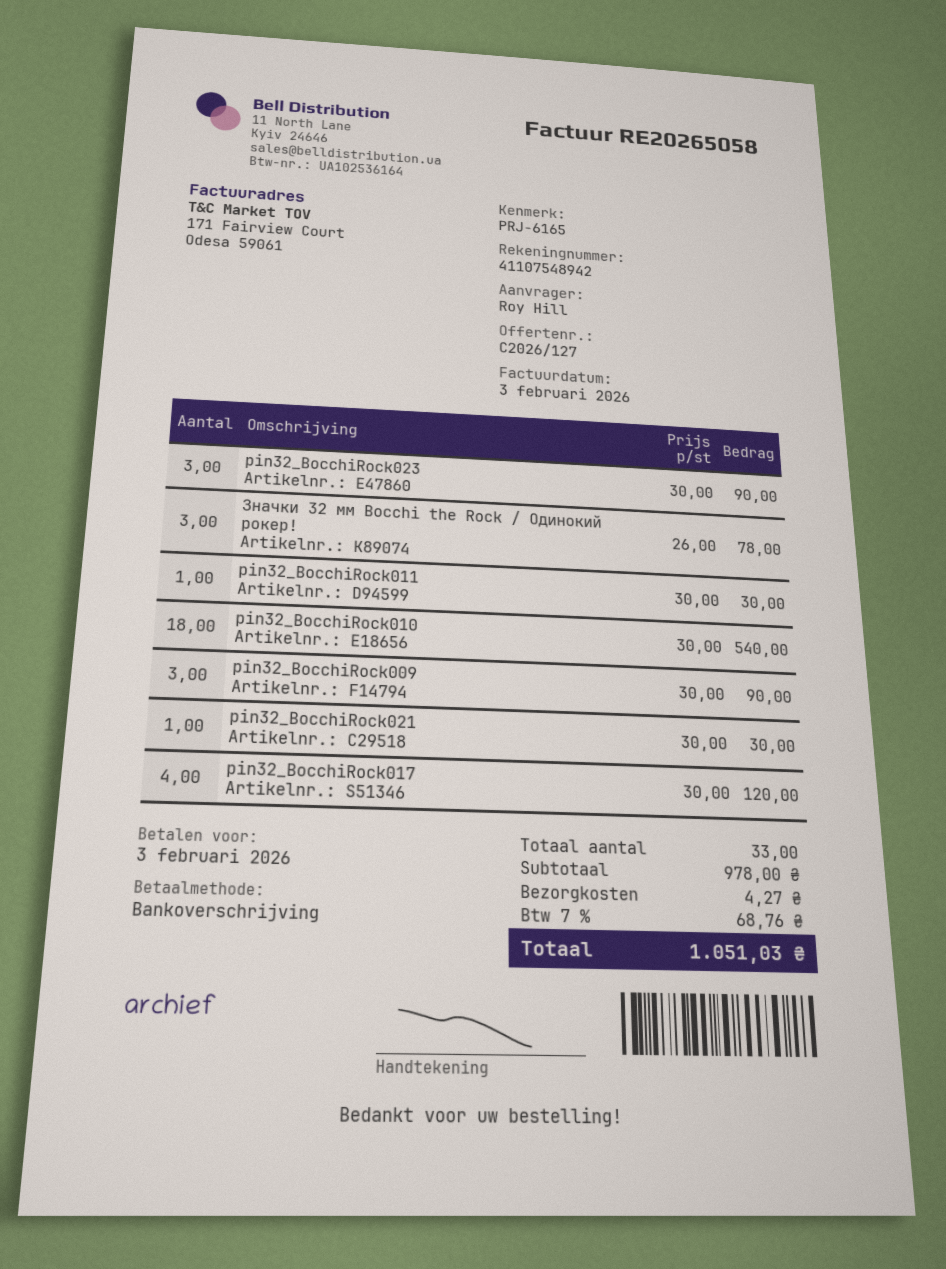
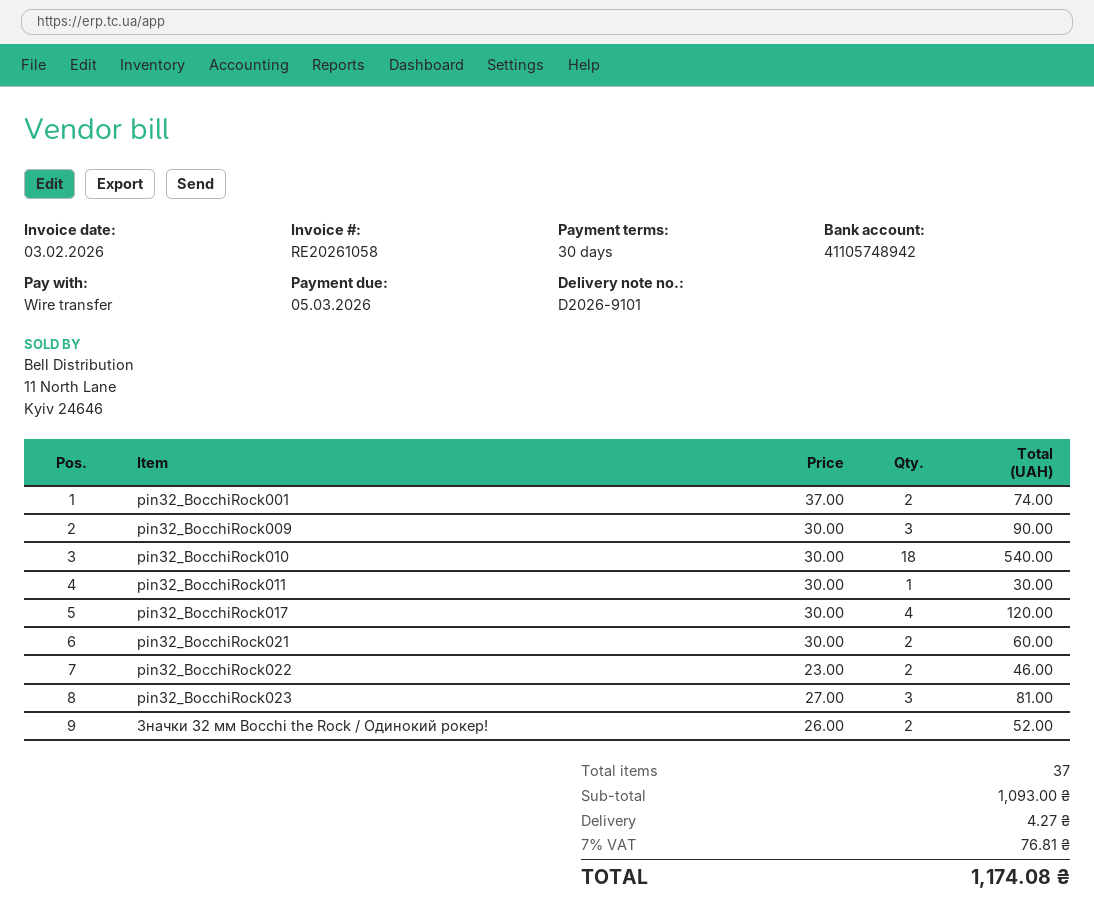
invoice number: RE20265058 -> RE20261058
due date: 2026-02-03 -> 2026-03-05
bank account: 41107548942 -> 41105748942
pin32_BocchiRock023: 3 x 30.00 = 90.00 -> 3 x 27.00 = 81.00
Значки 32 мм Bocchi the Rock / Одинокий рокер!: 3 x 26.00 = 78.00 -> 2 x 26.00 = 52.00
pin32_BocchiRock021: 1 x 30.00 = 30.00 -> 2 x 30.00 = 60.00
pin32_BocchiRock001: none -> 2 x 37.00 = 74.00
pin32_BocchiRock022: none -> 2 x 23.00 = 46.00
total quantity: 33 -> 37
subtotal: 978.00 -> 1093.00
tax: 7% = 68.76 -> 7% = 76.81
total: 1051.03 -> 1174.08

